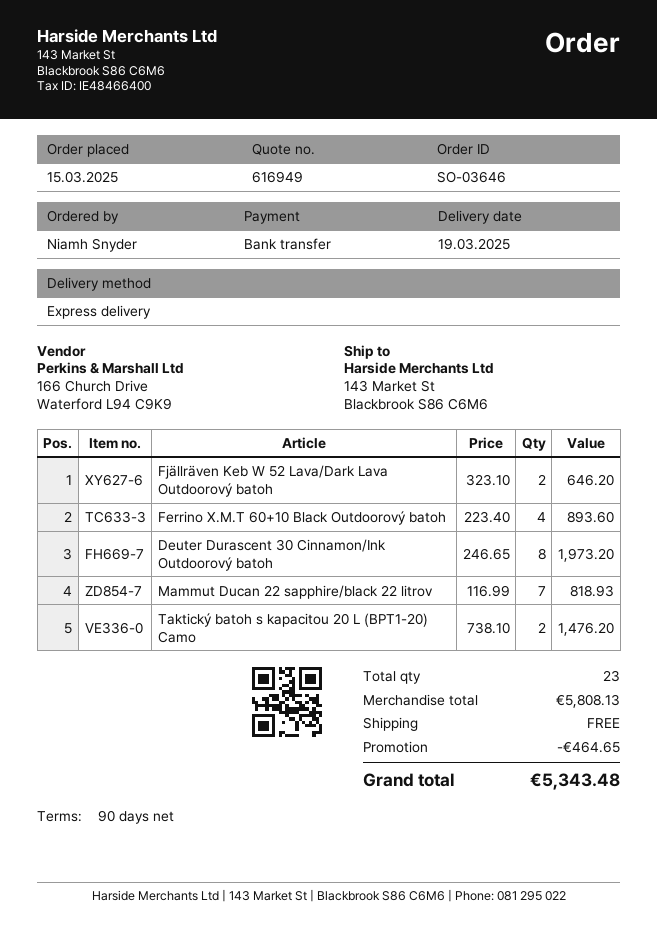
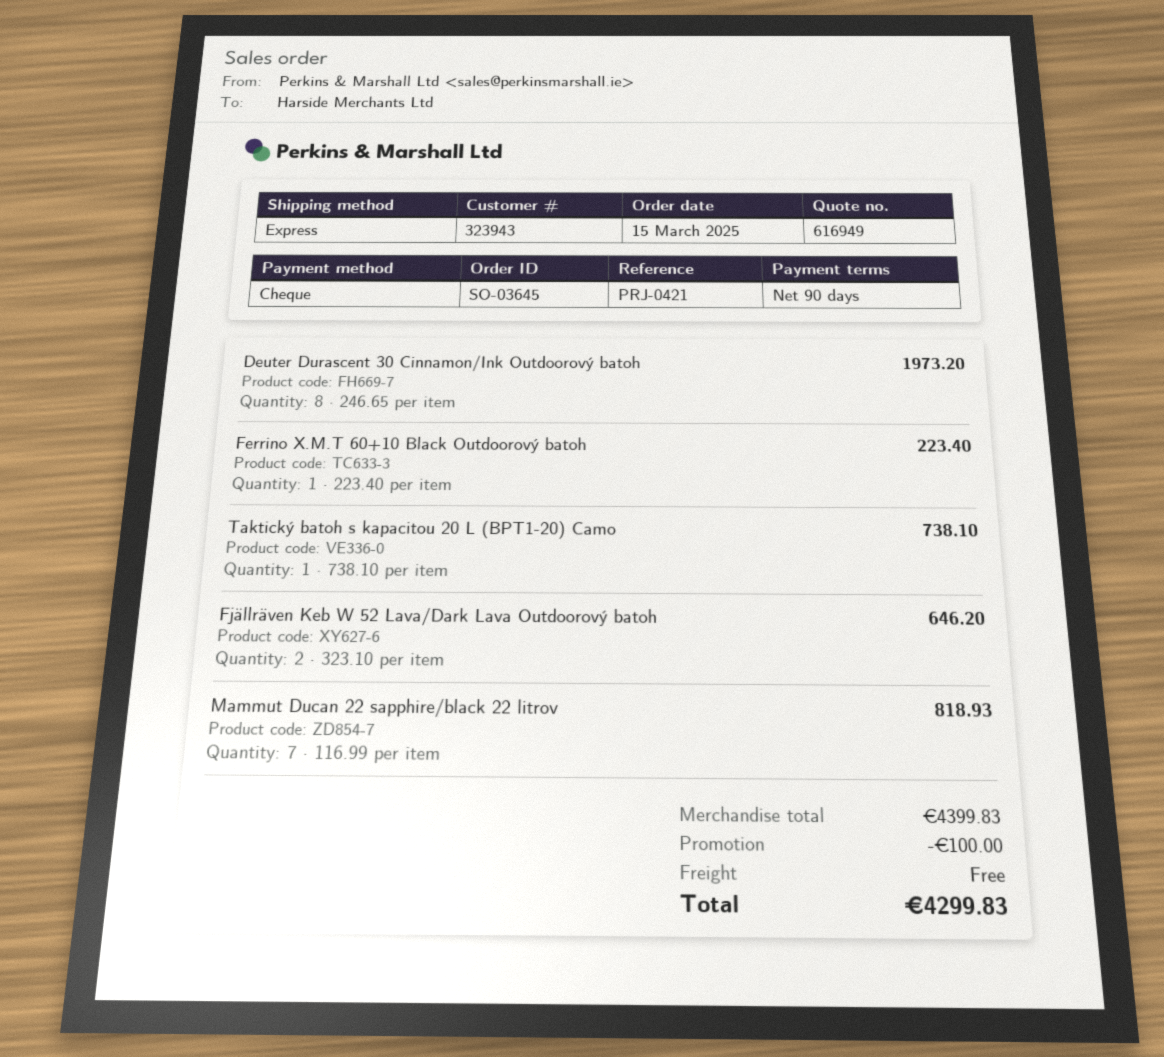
order number: SO-03646 -> SO-03645
payment method: bank transfer -> cheque
Ferrino X.M.T 60+10 Black Outdoorový batoh: 4 x 223.40 = 893.60 -> 1 x 223.40 = 223.40
Taktický batoh s kapacitou 20 L (BPT1-20) Camo: 2 x 738.10 = 1476.20 -> 1 x 738.10 = 738.10
subtotal: 5808.13 -> 4399.83
discount: 464.65 -> 100.00
total: 5343.48 -> 4299.83

